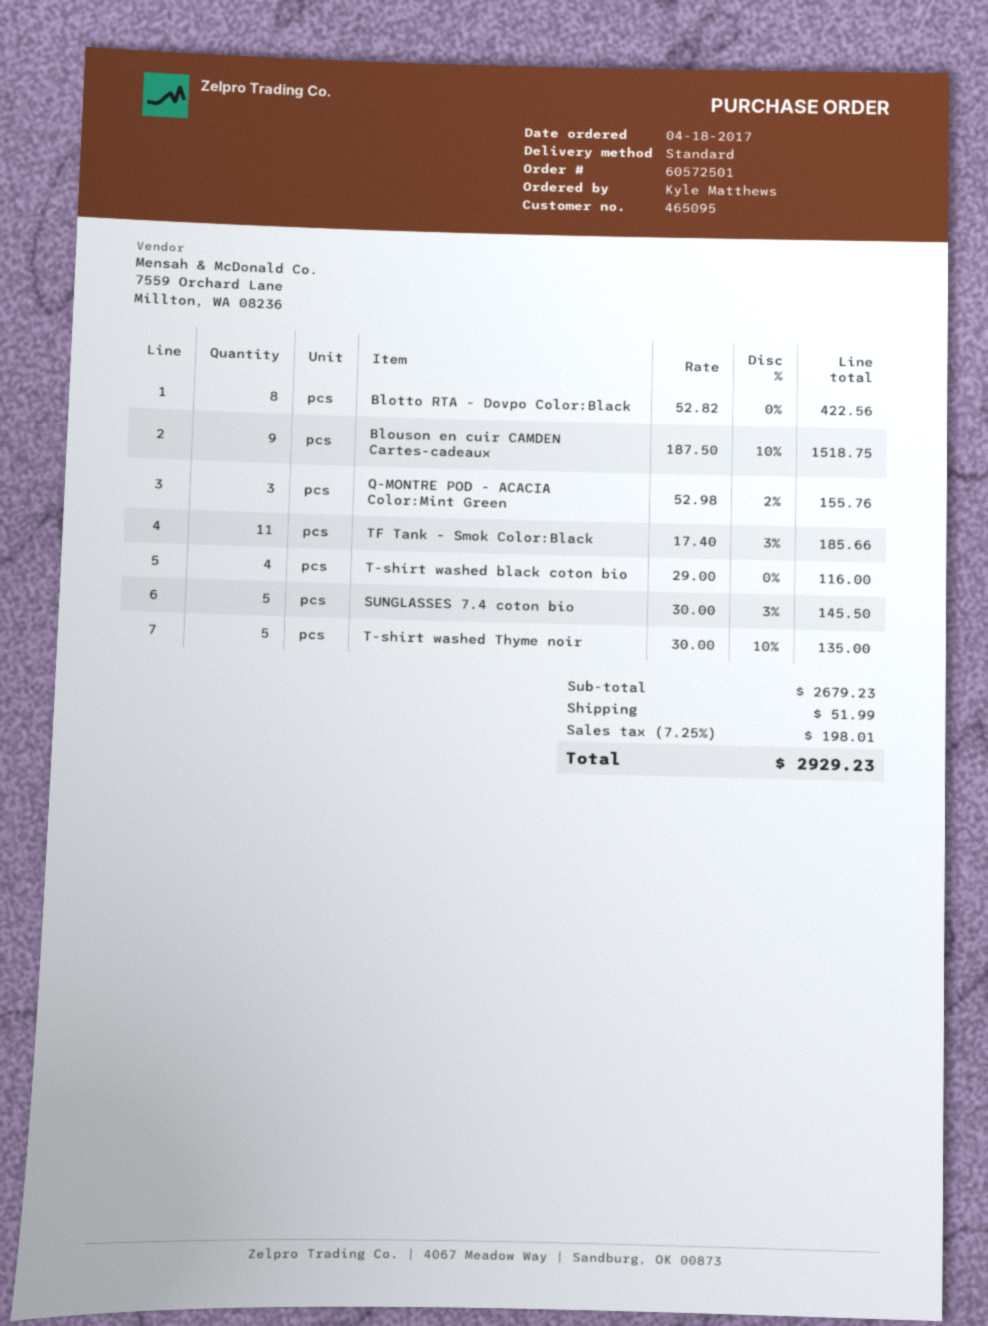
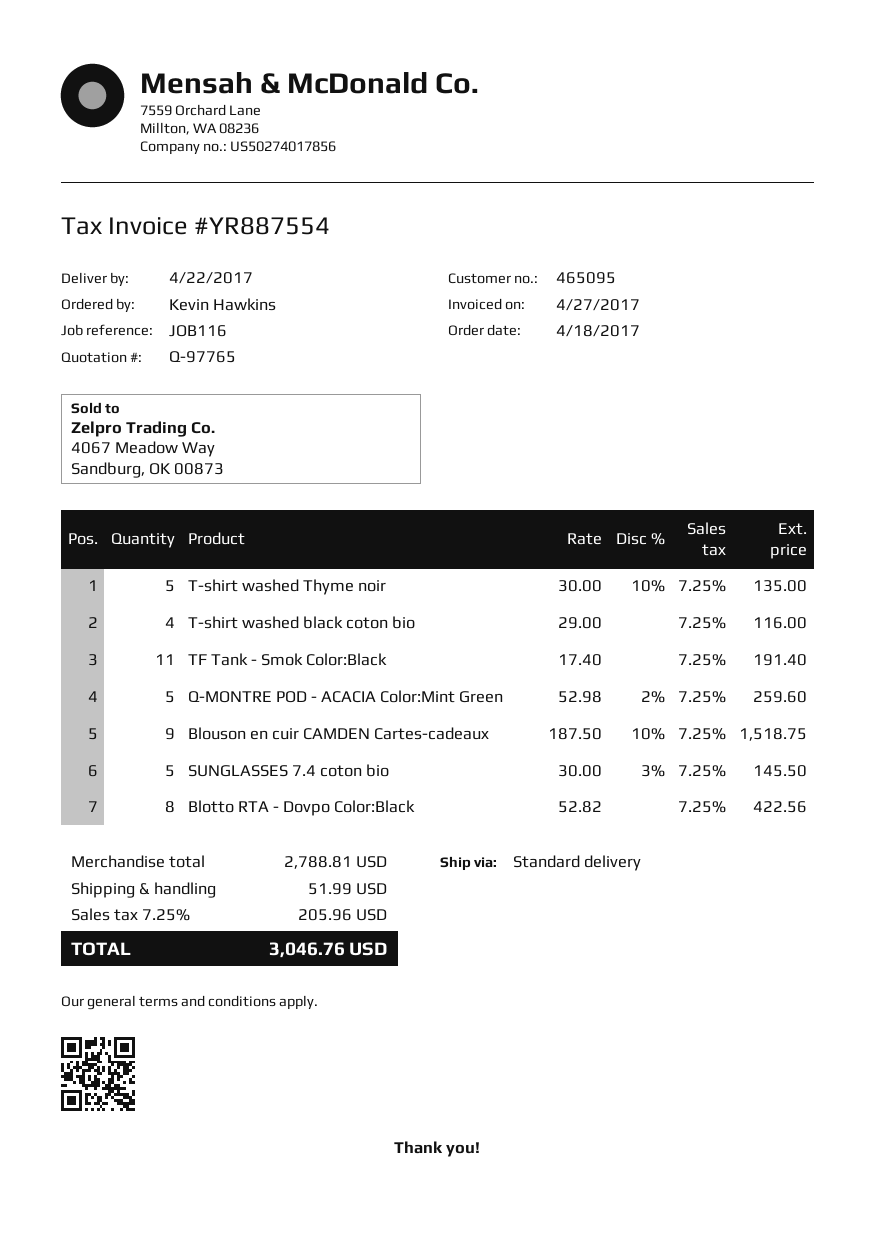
ordered by: Kyle Matthews -> Kevin Hawkins
Q-MONTRE POD - ACACIA Color:Mint Green: 3 x 52.98 - 2% = 155.76 -> 5 x 52.98 - 2% = 259.60
TF Tank - Smok Color:Black: 11 x 17.40 - 3% = 185.66 -> 11 x 17.40 = 191.40
subtotal: 2679.23 -> 2788.81
tax: 7.25% = 198.01 -> 7.25% = 205.96
total: 2929.23 -> 3046.76

